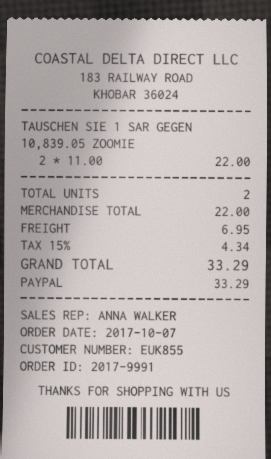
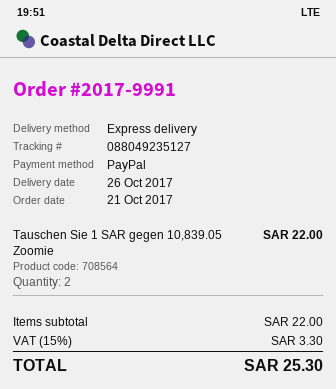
order date: 2017-10-07 -> 2017-10-21
shipping: 6.95 -> none
tax: 15% = 4.34 -> 15% = 3.30
total: 33.29 -> 25.30

